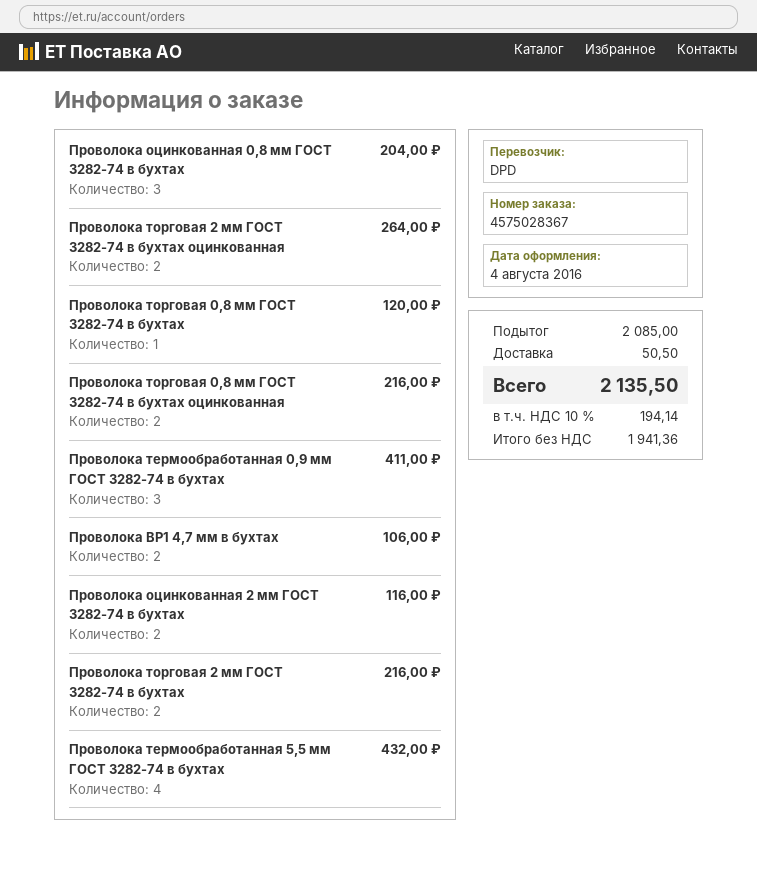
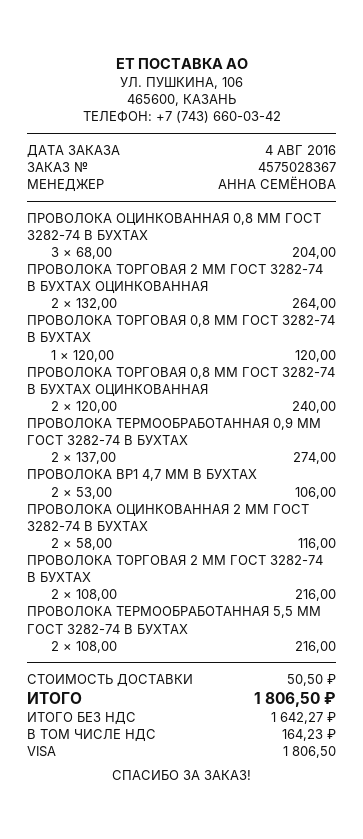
Проволока торговая 0,8 мм ГОСТ 3282-74 в бухтах оцинкованная: 2 for 216.00 -> 2 for 240.00
Проволока термообработанная 0,9 мм ГОСТ 3282-74 в бухтах: 3 for 411.00 -> 2 for 274.00
Проволока термообработанная 5,5 мм ГОСТ 3282-74 в бухтах: 4 for 432.00 -> 2 for 216.00
net: 1941.36 -> 1642.27
tax: 194.14 -> 164.23
total: 2135.50 -> 1806.50

